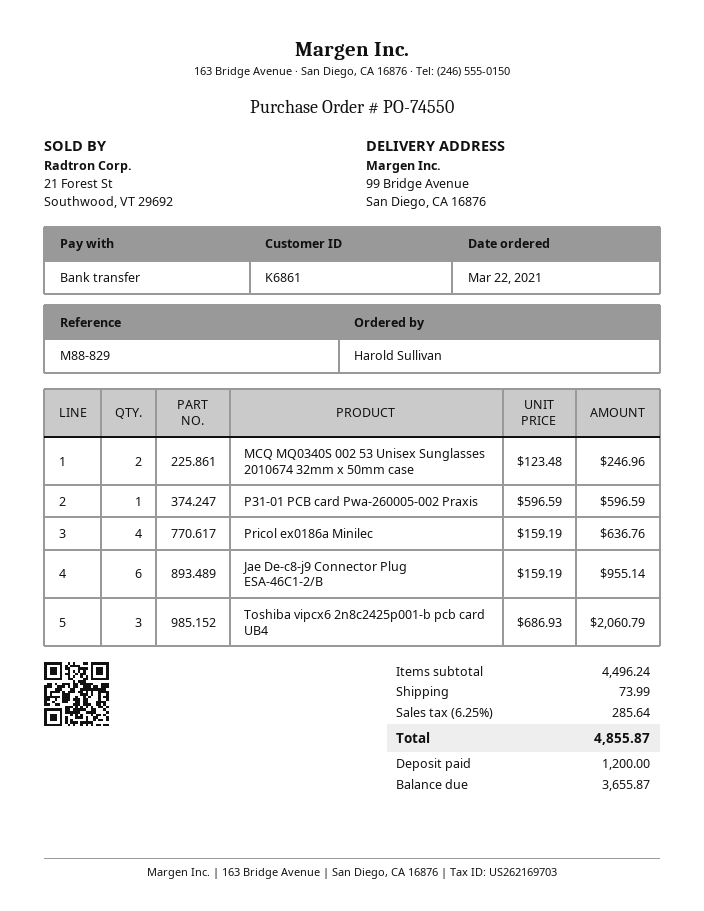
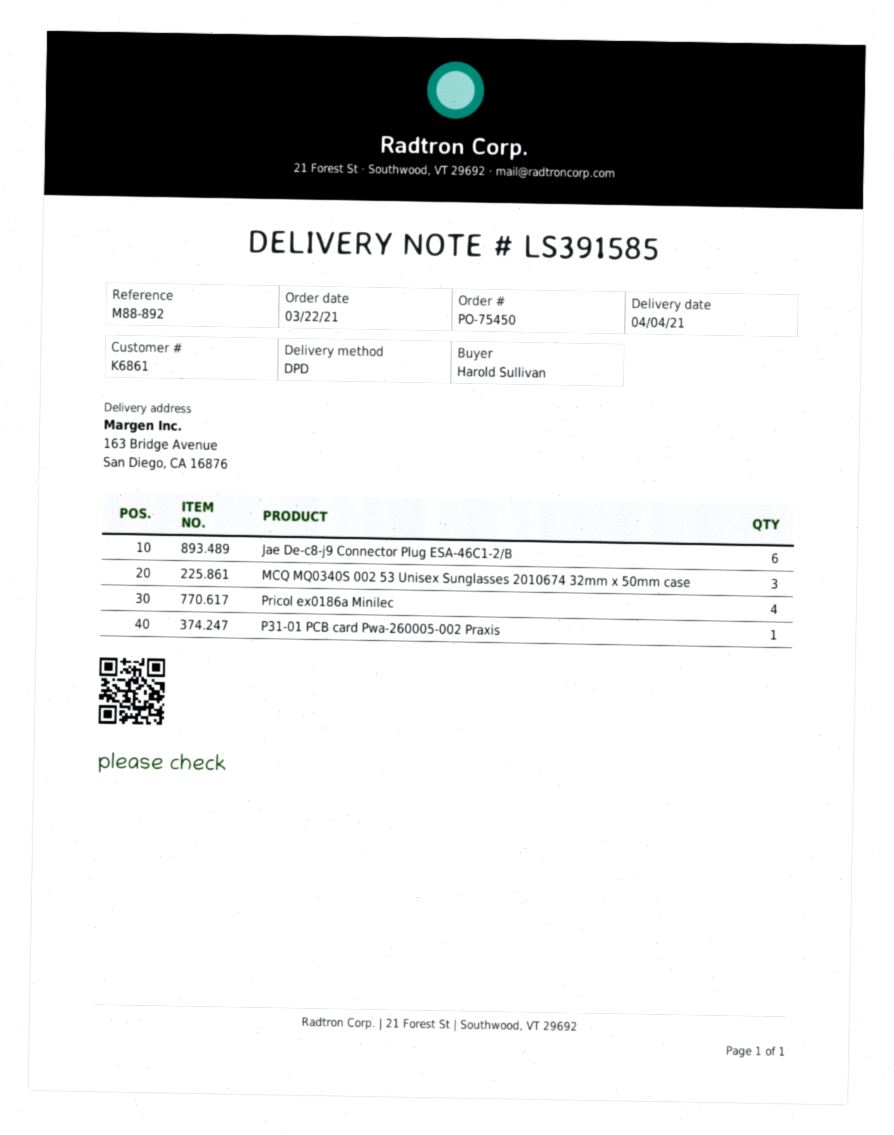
order number: PO-74550 -> PO-75450
reference: M88-829 -> M88-892
ship to: 99 Bridge Avenue, San Diego, CA 16876 -> 163 Bridge Avenue, San Diego, CA 16876
MCQ MQ0340S 002 53 Unisex Sunglasses 2010674 32mm x 50mm case: 2 -> 3
Toshiba vipcx6 2n8c2425p001-b pcb card UB4: 3 -> none

